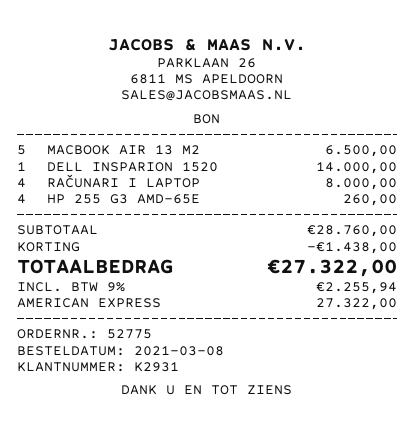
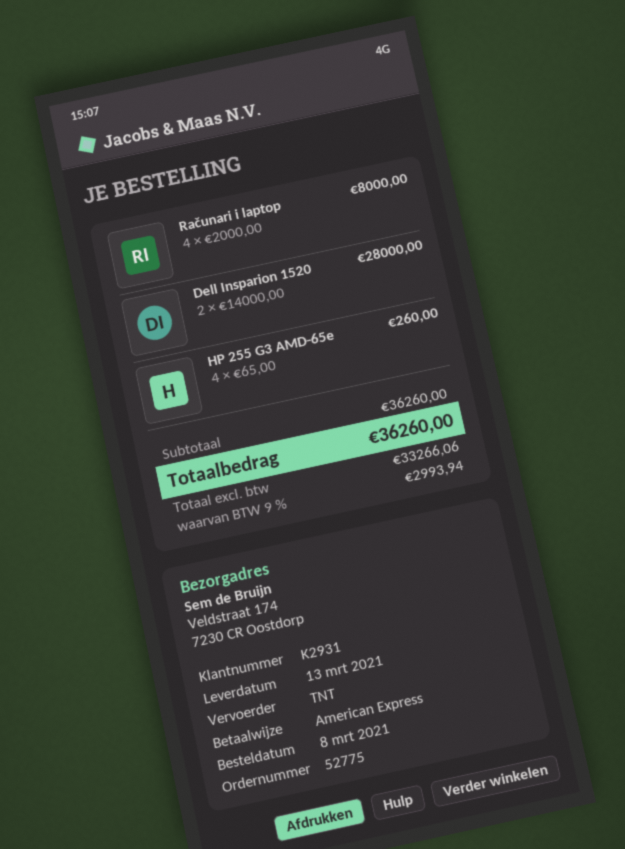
MACBOOK AIR 13 M2: 5 for 6500.00 -> none
DELL INSPARION 1520: 1 for 14000.00 -> 2 for 28000.00
subtotal: 28760.00 -> 36260.00
discount: 1438.00 -> none
tax: 9% = 2255.94 -> 9% = 2993.94
total: 27322.00 -> 36260.00

